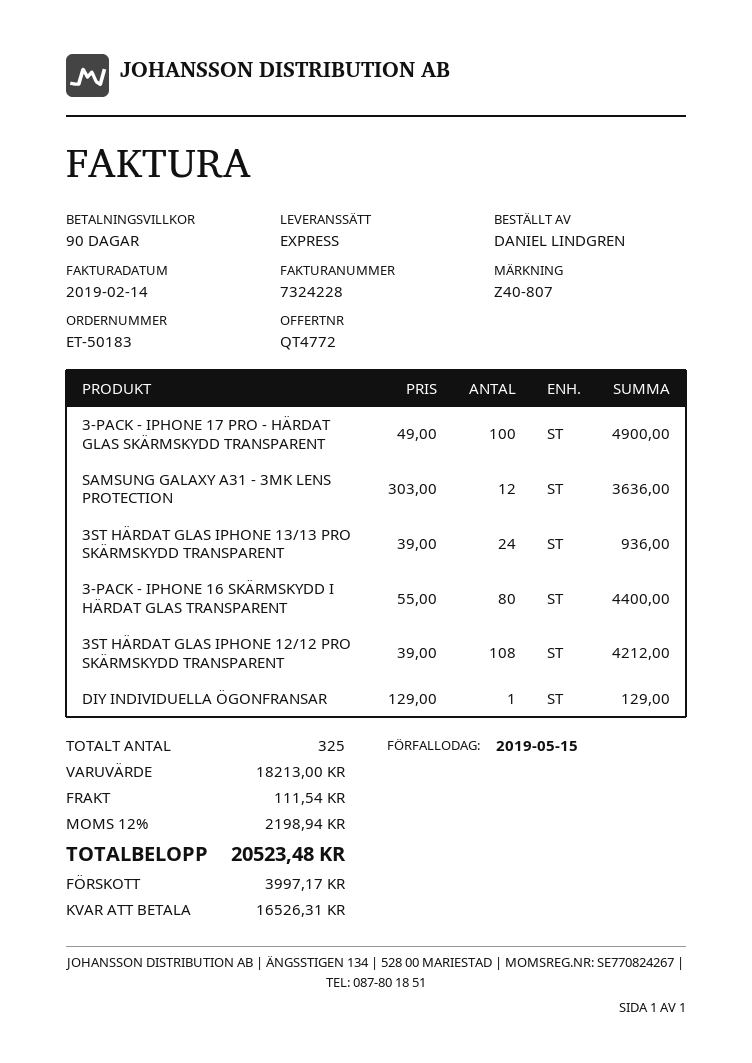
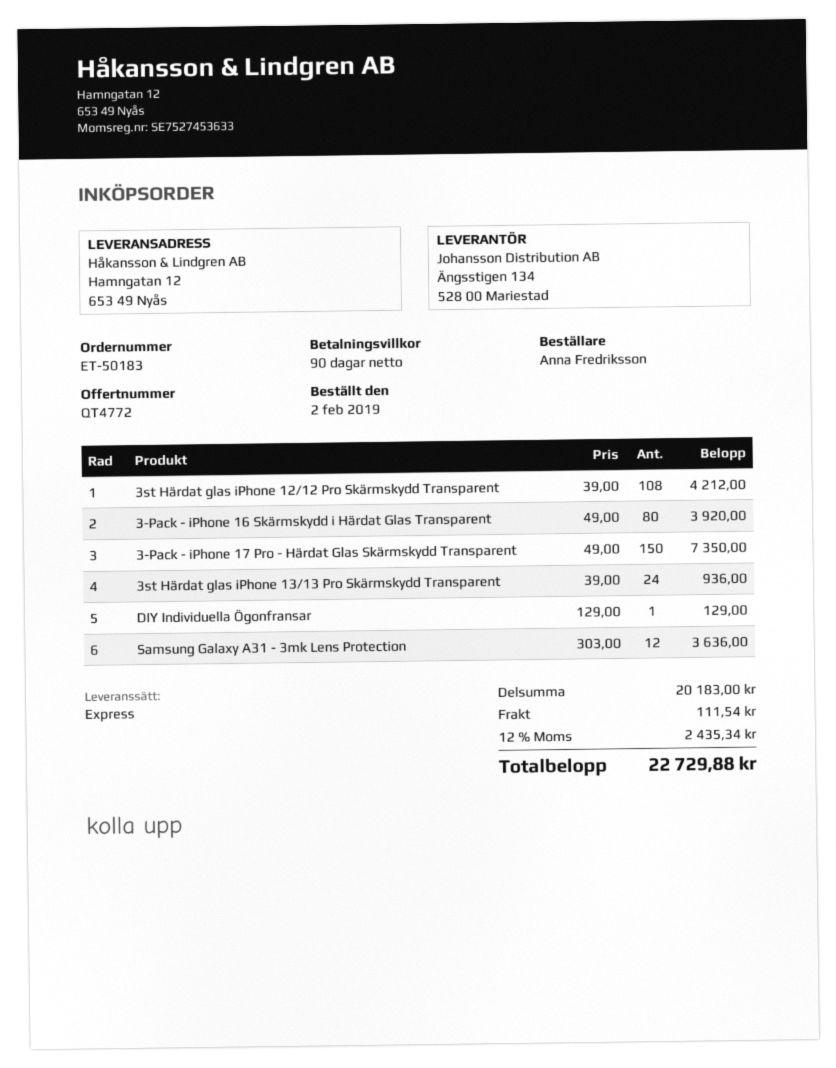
ordered by: DANIEL LINDGREN -> Anna Fredriksson
3-PACK - IPHONE 17 PRO - HÄRDAT GLAS SKÄRMSKYDD TRANSPARENT: 100 x 49.00 = 4900.00 -> 150 x 49.00 = 7350.00
3-PACK - IPHONE 16 SKÄRMSKYDD I HÄRDAT GLAS TRANSPARENT: 80 x 55.00 = 4400.00 -> 80 x 49.00 = 3920.00
subtotal: 18213.00 -> 20183.00
tax: 12% = 2198.94 -> 12% = 2435.34
total: 20523.48 -> 22729.88

